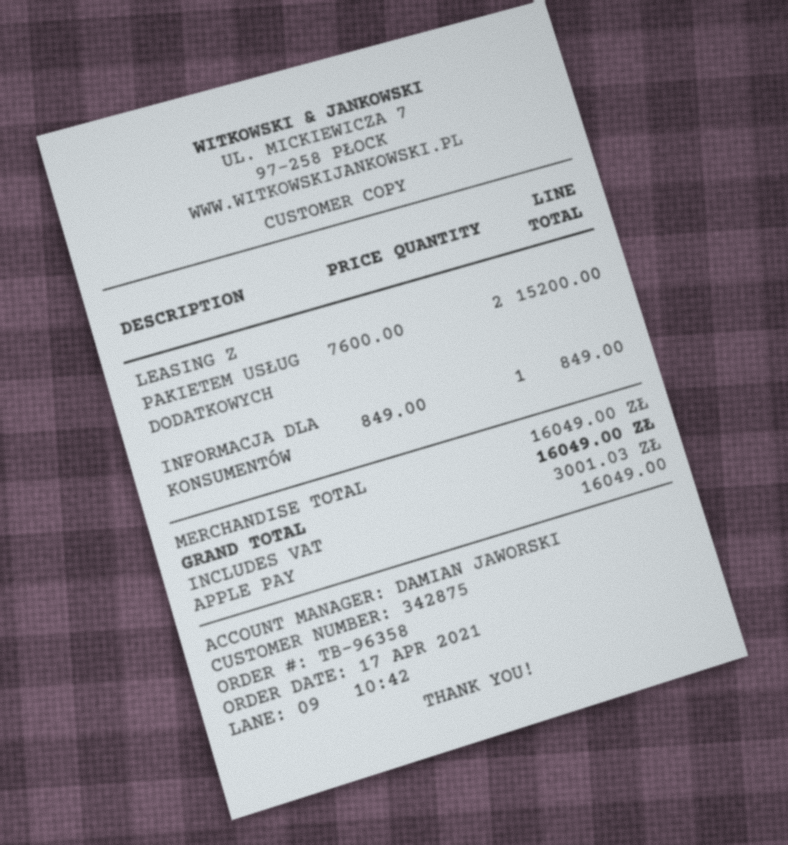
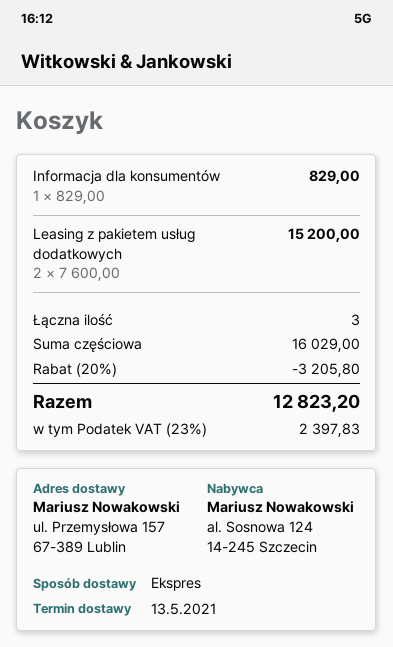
INFORMACJA DLA KONSUMENTÓW: 1 x 849.00 = 849.00 -> 1 x 829.00 = 829.00
subtotal: 16049.00 -> 16029.00
discount: none -> 20% = 3205.80
tax: 3001.03 -> 2397.83
total: 16049.00 -> 12823.20

